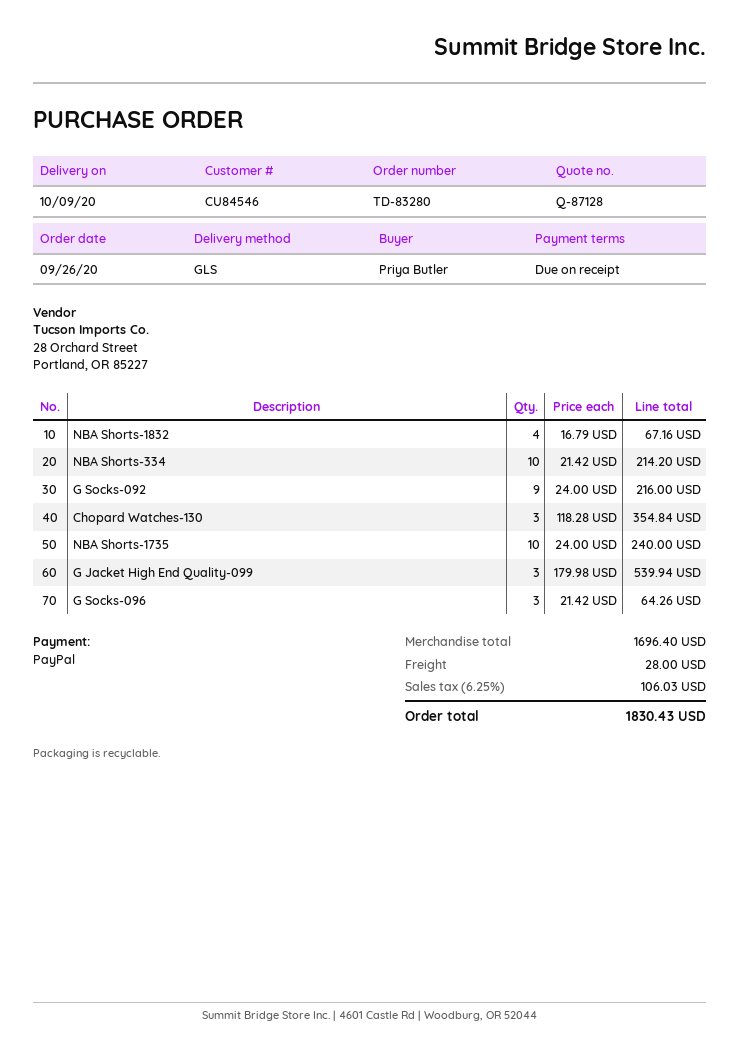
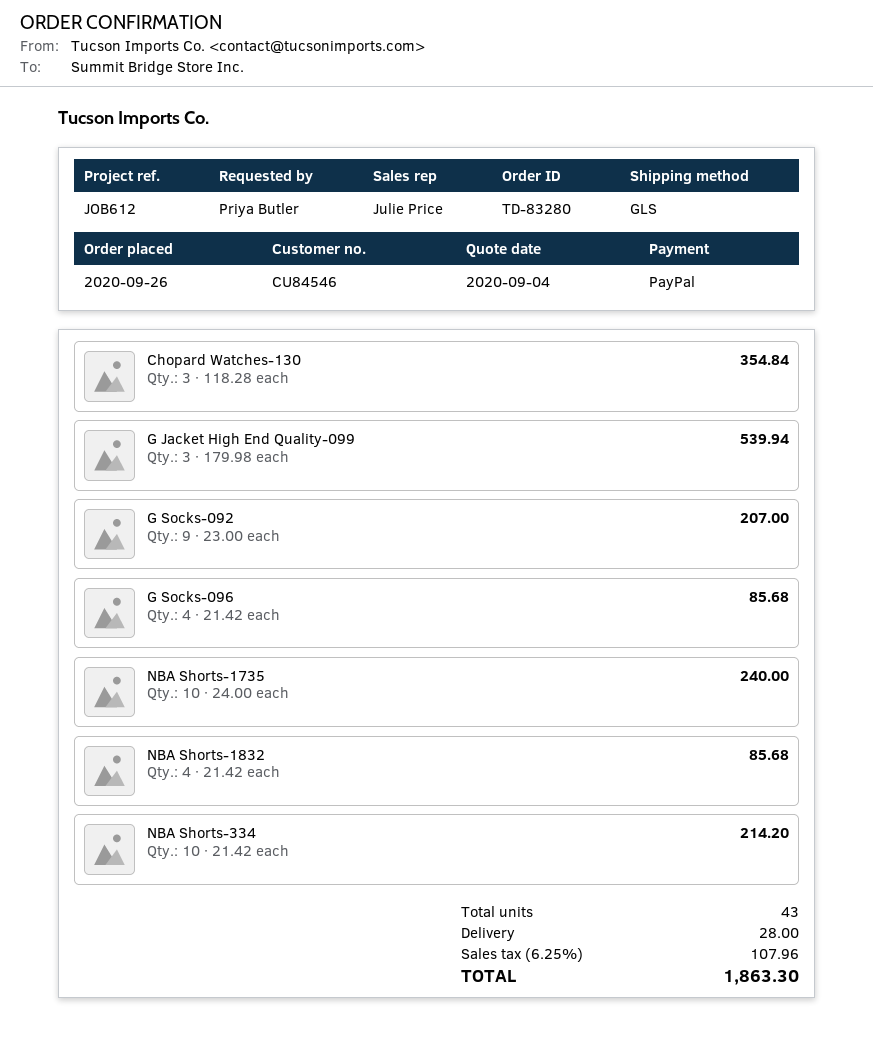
NBA Shorts-1832: 4 x 16.79 = 67.16 -> 4 x 21.42 = 85.68
G Socks-092: 9 x 24.00 = 216.00 -> 9 x 23.00 = 207.00
G Socks-096: 3 x 21.42 = 64.26 -> 4 x 21.42 = 85.68
tax: 6.25% = 106.03 -> 6.25% = 107.96
total: 1830.43 -> 1863.30

